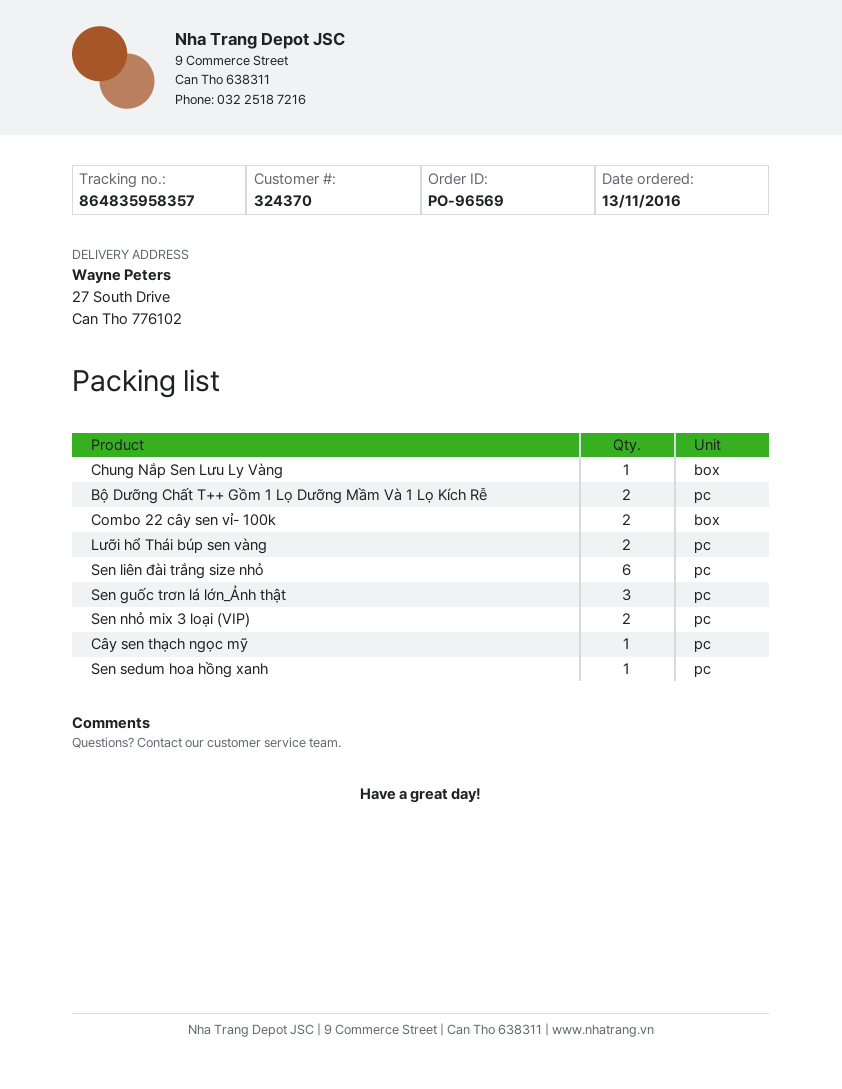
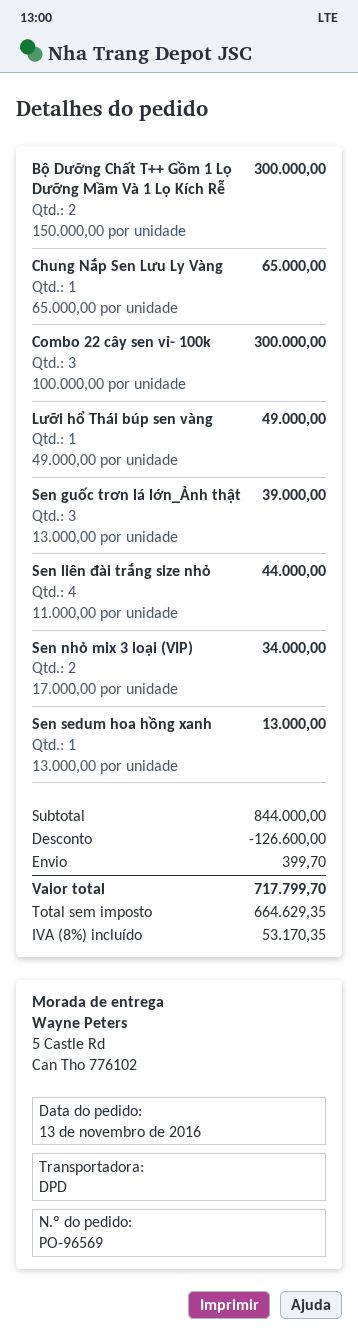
ship to: 27 South Drive, Can Tho 776102 -> 5 Castle Rd, Can Tho 776102
Combo 22 cây sen vỉ- 100k: 2 -> 3
Lưỡi hổ Thái búp sen vàng: 2 -> 1
Sen liên đài trắng size nhỏ: 6 -> 4
Cây sen thạch ngọc mỹ: 1 -> none

